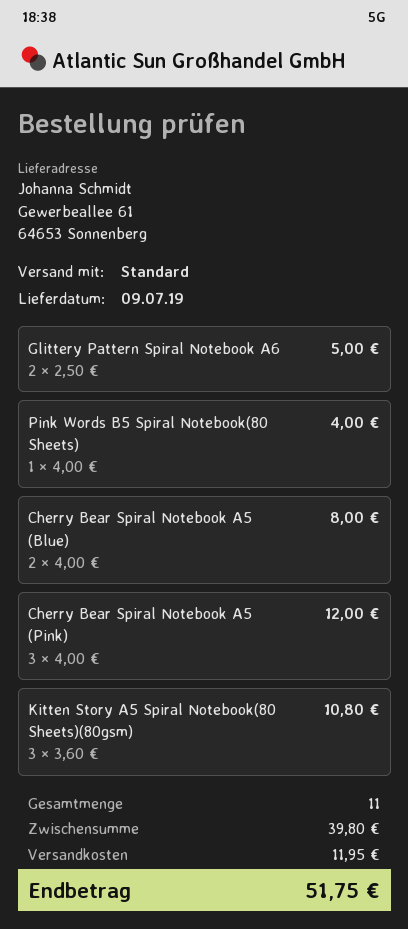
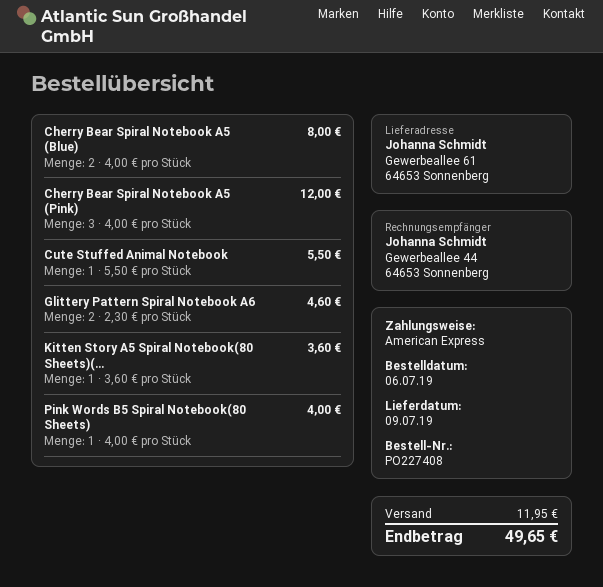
Glittery Pattern Spiral Notebook A6: 2 x 2.50 = 5.00 -> 2 x 2.30 = 4.60
Kitten Story A5 Spiral Notebook(80 Sheets)(80gsm): 3 x 3.60 = 10.80 -> 1 x 3.60 = 3.60
Cute Stuffed Animal Notebook: none -> 1 x 5.50 = 5.50
total: 51.75 -> 49.65

